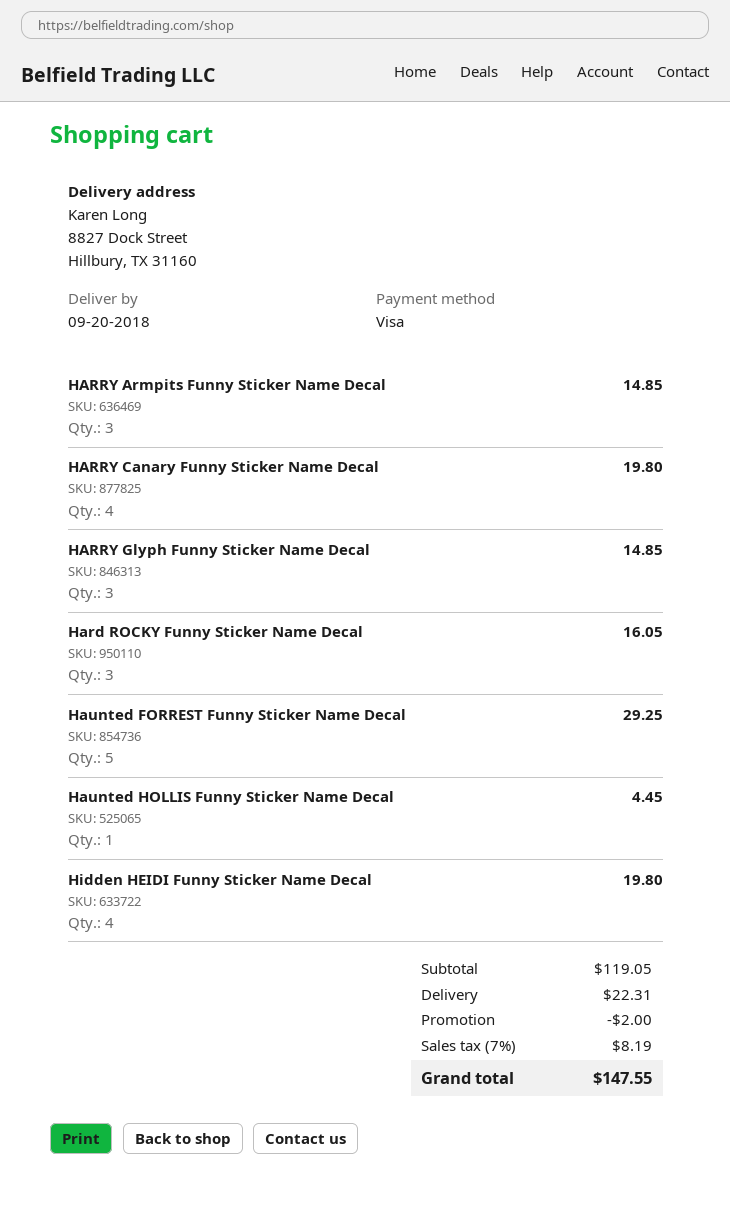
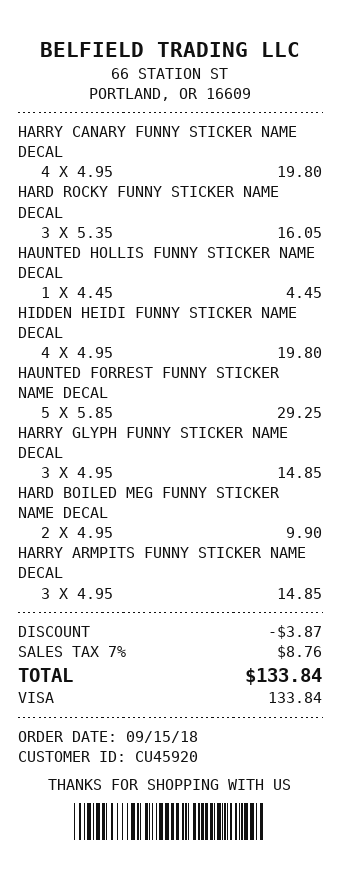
HARD BOILED MEG FUNNY STICKER NAME DECAL: none -> 2 for 9.90
discount: 2.00 -> 3.87
shipping: 22.31 -> none
tax: 7% = 8.19 -> 7% = 8.76
total: 147.55 -> 133.84

